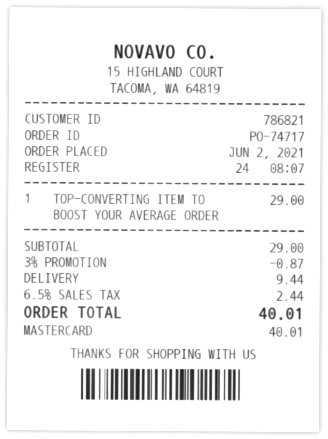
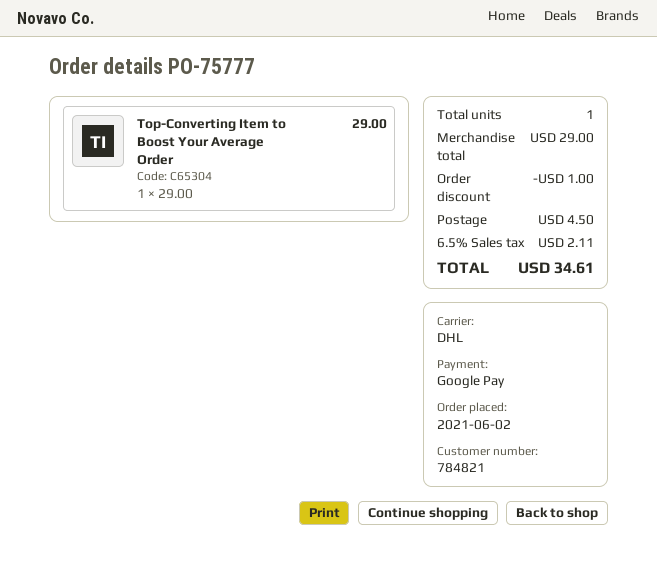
order number: PO-74717 -> PO-75777
customer number: 786821 -> 784821
payment method: Mastercard -> Google Pay
discount: 0.87 -> 1.00
shipping: 9.44 -> 4.50
tax: 6.5% = 2.44 -> 6.5% = 2.11
total: 40.01 -> 34.61

